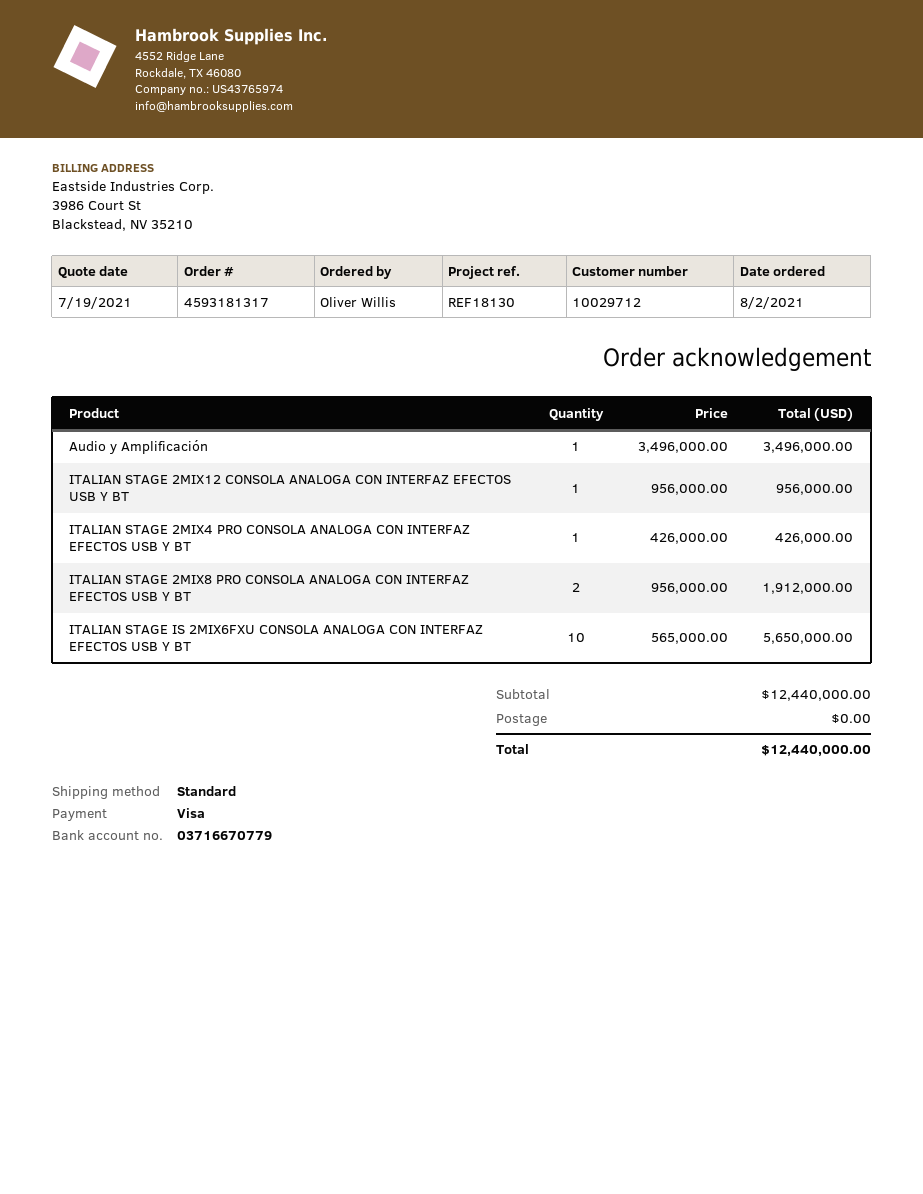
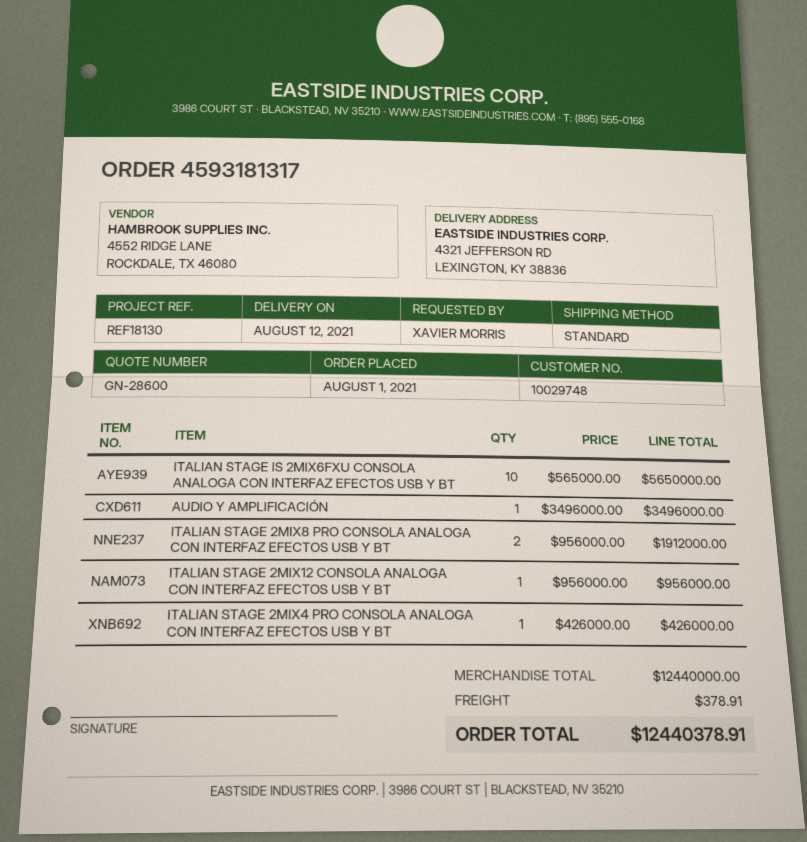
order date: 2021-08-02 -> 2021-08-01
customer number: 10029712 -> 10029748
ordered by: Oliver Willis -> XAVIER MORRIS
shipping: 0.00 -> 378.91
total: 12440000.00 -> 12440378.91

